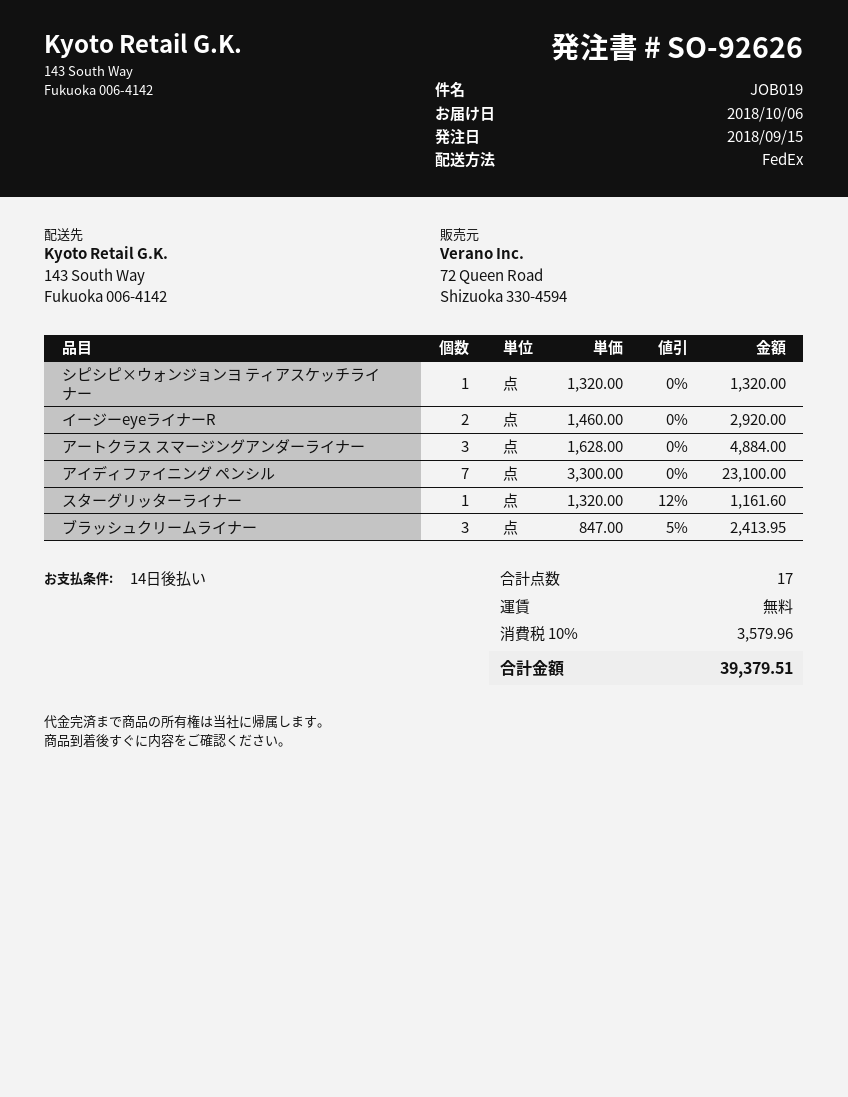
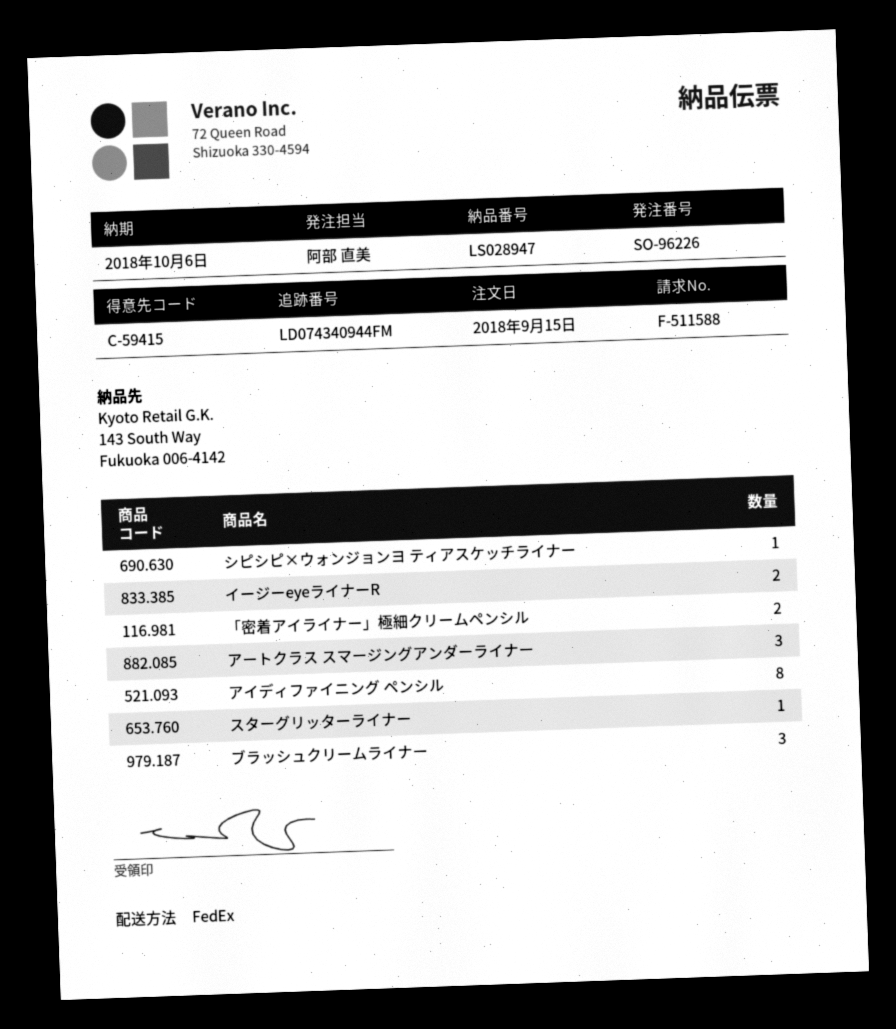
order number: SO-92626 -> SO-96226
アイディファイニング ペンシル: 7 -> 8
「密着アイライナー」極細クリームペンシル: none -> 2

